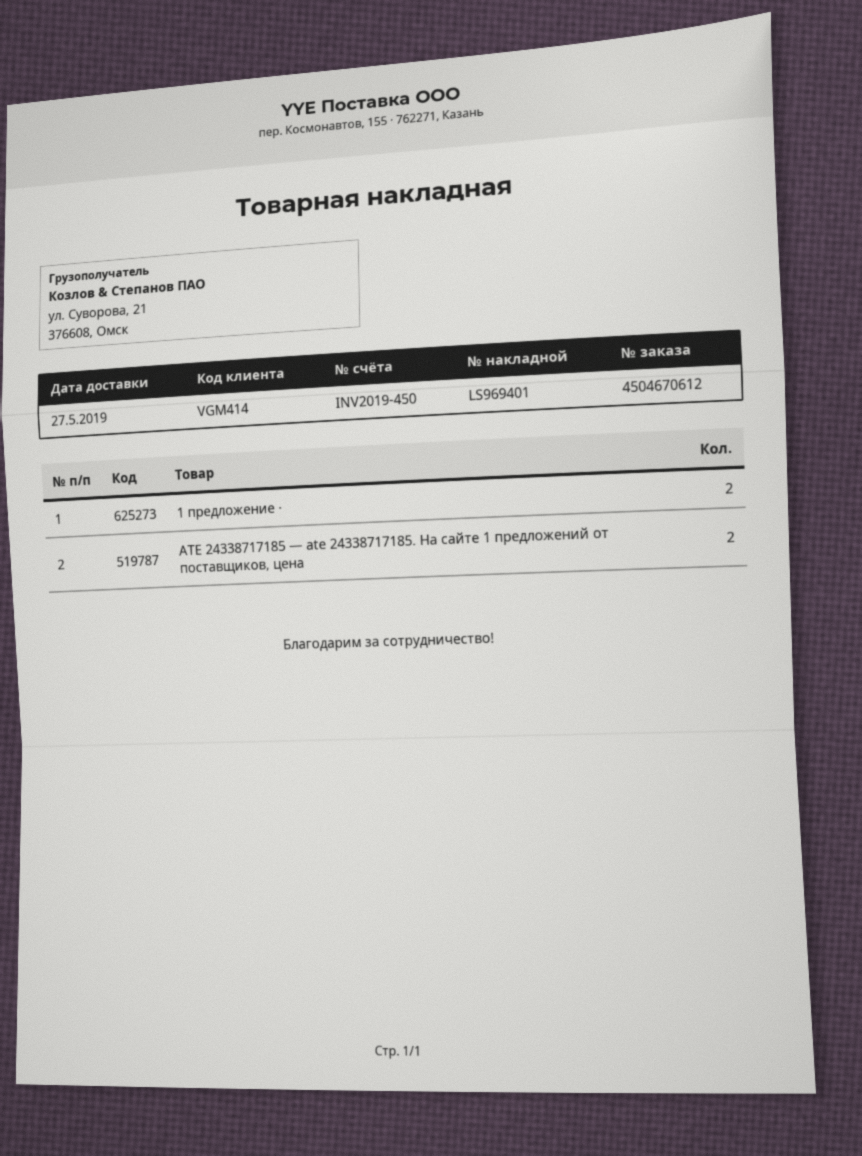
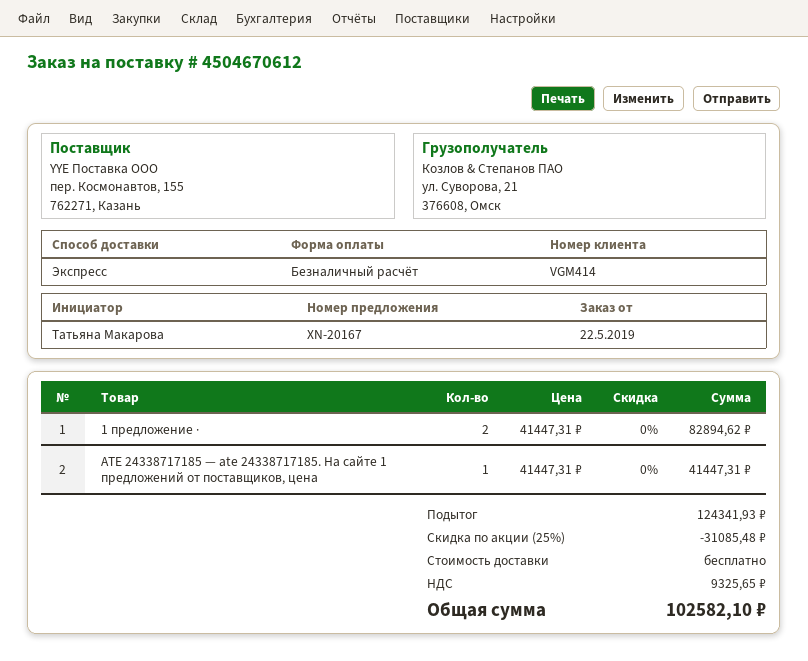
ATE 24338717185 — ate 24338717185. На сайте 1 предложений от поставщиков, цена: 2 -> 1

